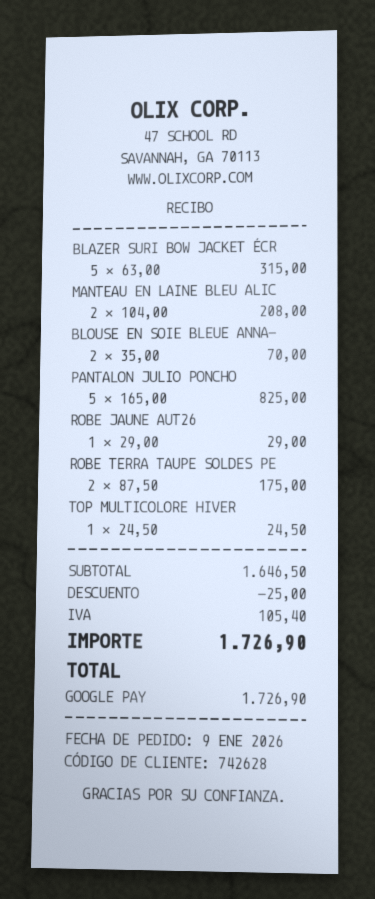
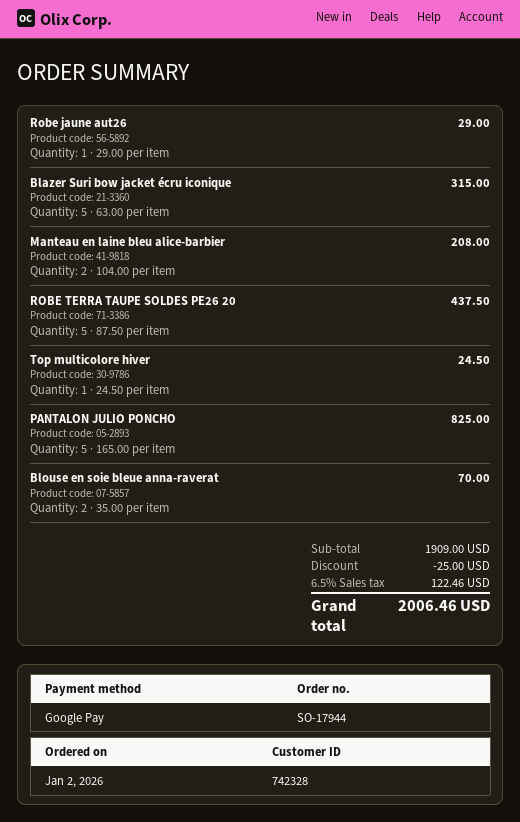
order date: 2026-01-09 -> 2026-01-02
customer number: 742628 -> 742328
ROBE TERRA TAUPE SOLDES PE: 2 x 87.50 = 175.00 -> 5 x 87.50 = 437.50
subtotal: 1646.50 -> 1909.00
tax: 105.40 -> 122.46
total: 1726.90 -> 2006.46

